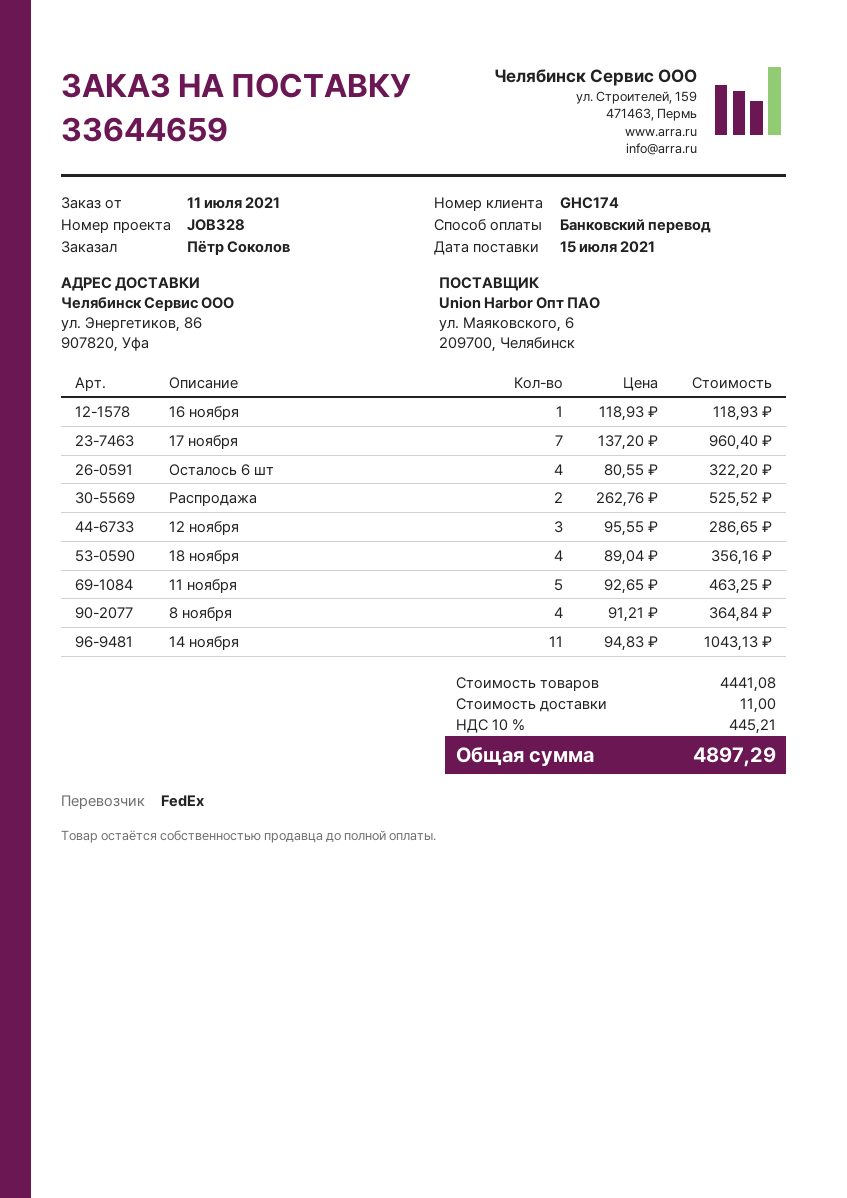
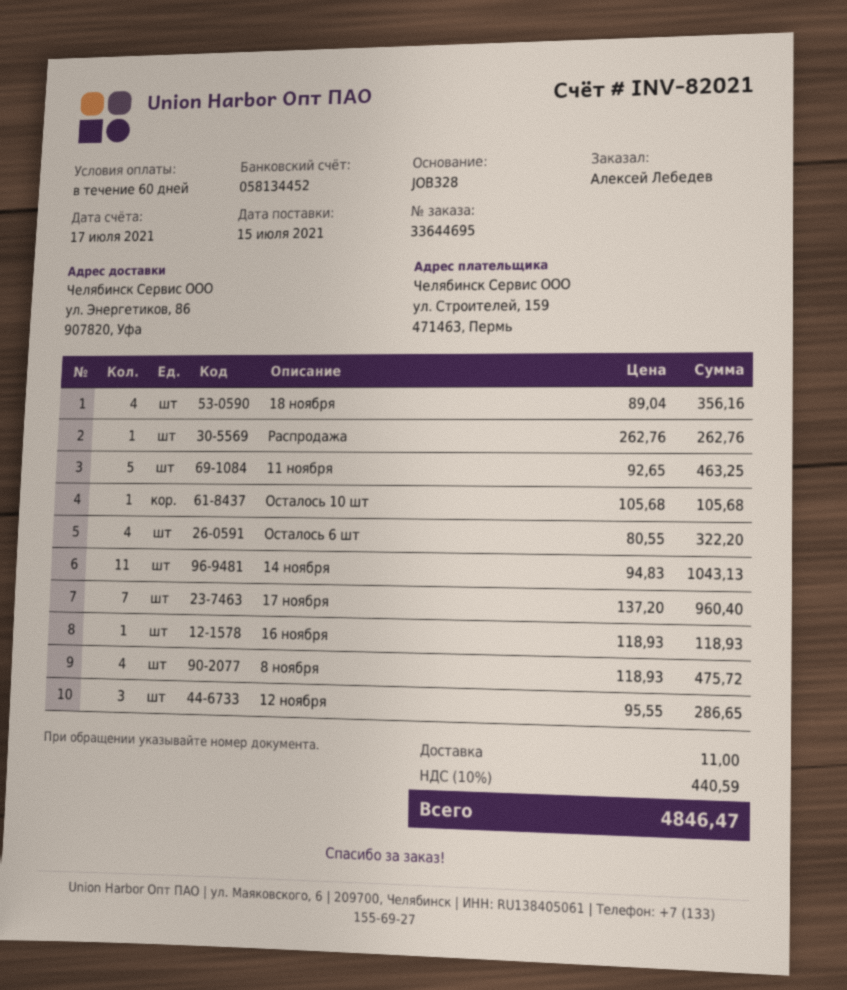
order number: 33644659 -> 33644695
ordered by: Пётр Соколов -> Алексей Лебедев
Распродажа: 2 x 262.76 = 525.52 -> 1 x 262.76 = 262.76
8 ноября: 4 x 91.21 = 364.84 -> 4 x 118.93 = 475.72
Осталось 10 шт: none -> 1 x 105.68 = 105.68
tax: 10% = 445.21 -> 10% = 440.59
total: 4897.29 -> 4846.47

